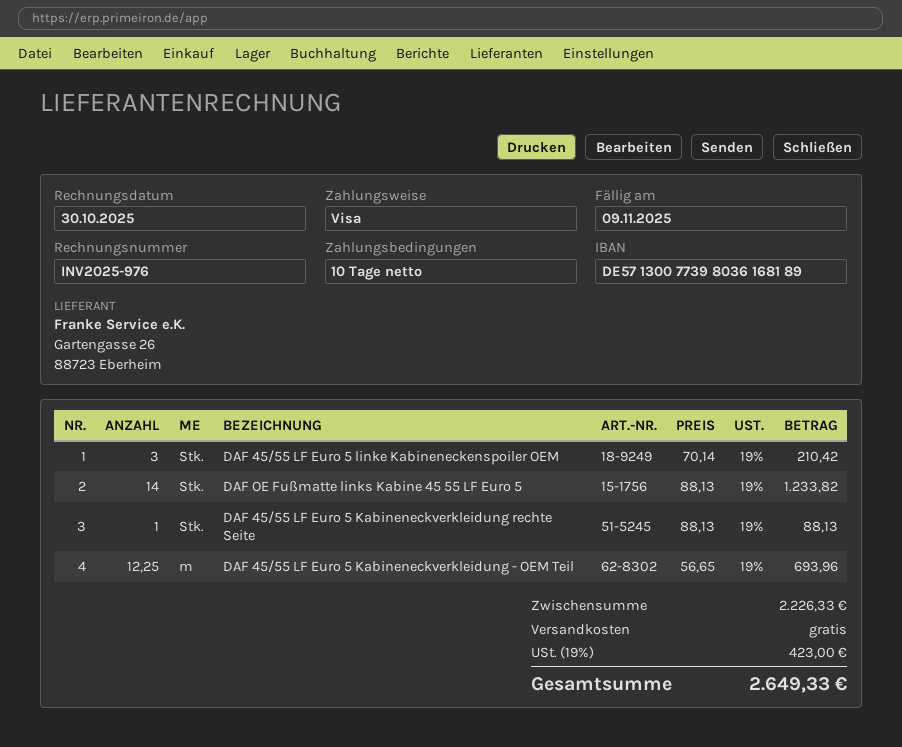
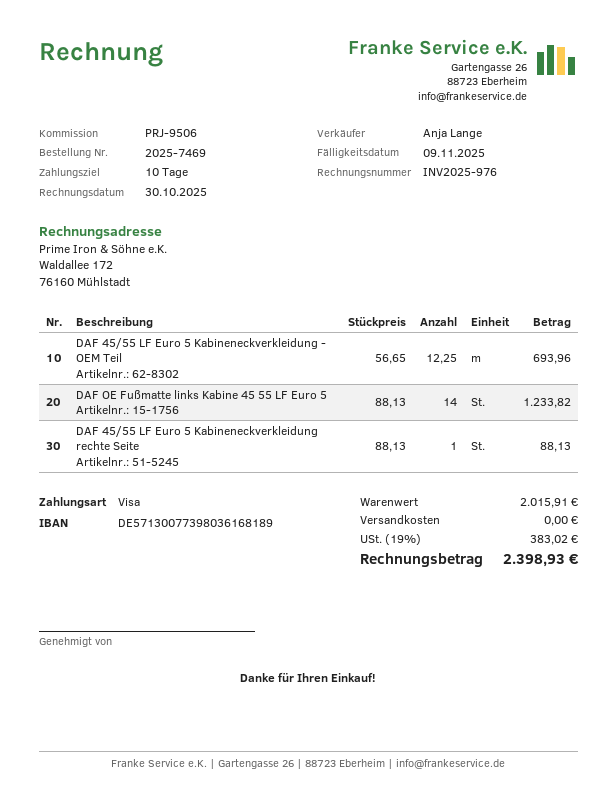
DAF 45/55 LF Euro 5 linke Kabineneckenspoiler OEM: 3 x 70.14 = 210.42 -> none
subtotal: 2226.33 -> 2015.91
tax: 19% = 423.00 -> 19% = 383.02
total: 2649.33 -> 2398.93

